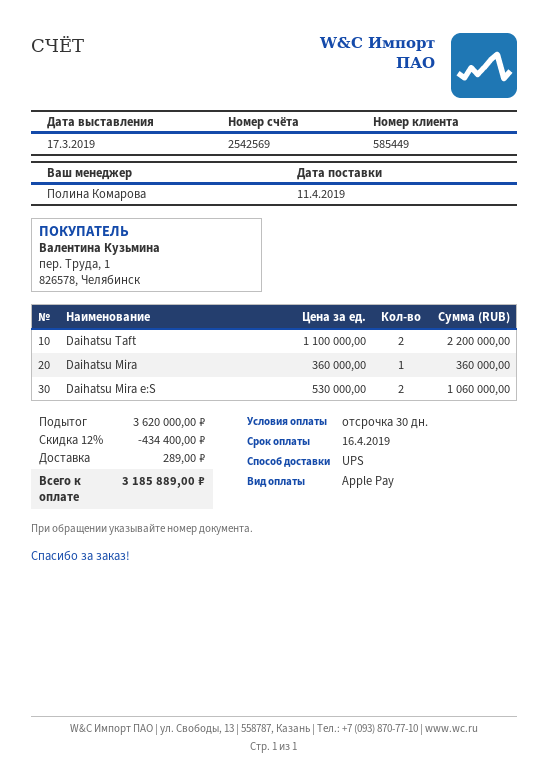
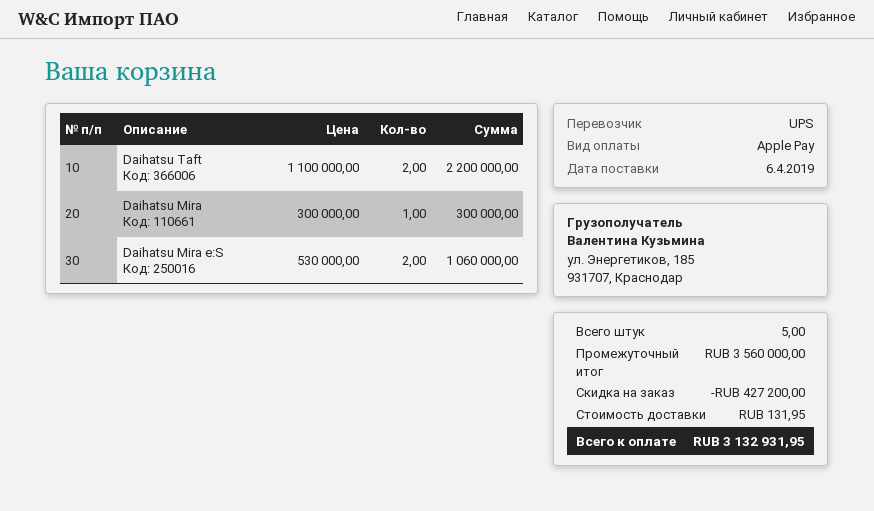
delivery date: 2019-04-11 -> 2019-04-06
Daihatsu Mira: 1 x 360000.00 = 360000.00 -> 1 x 300000.00 = 300000.00
subtotal: 3620000.00 -> 3560000.00
discount: 434400.00 -> 427200.00
shipping: 289.00 -> 131.95
total: 3185889.00 -> 3132931.95

